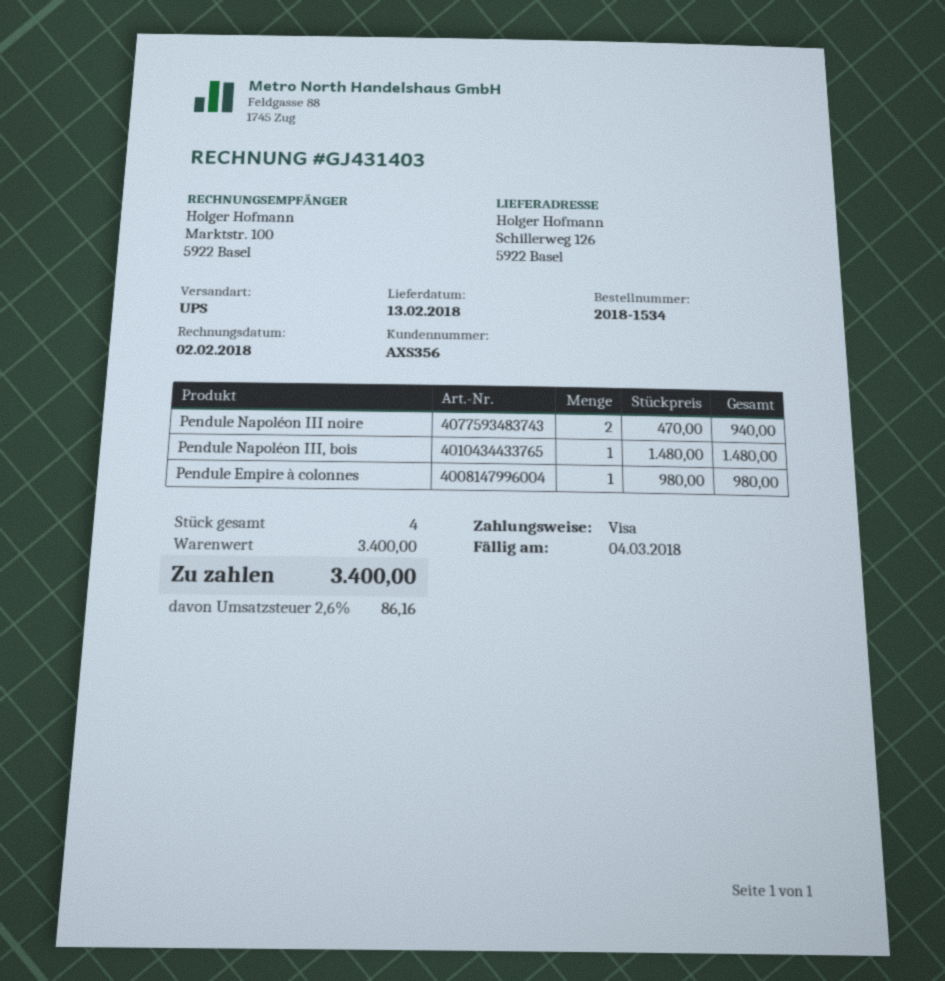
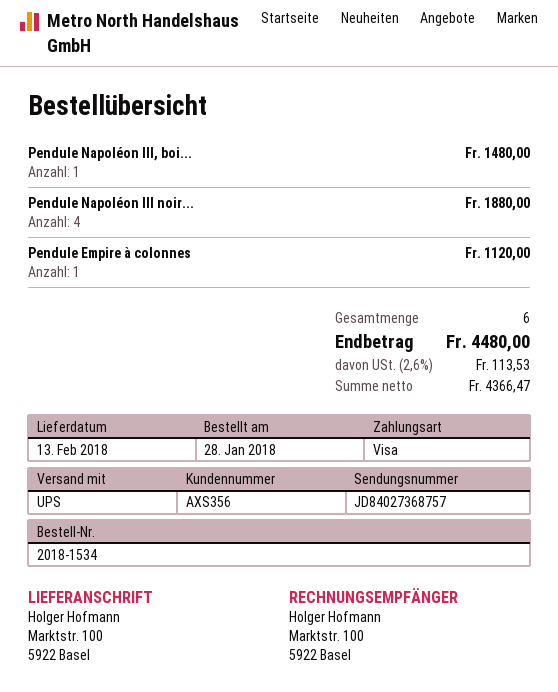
ship to: Schillerweg 126, 5922 Basel -> Marktstr. 100, 5922 Basel
Pendule Napoléon III noire: 2 for 940.00 -> 4 for 1880.00
Pendule Empire à colonnes: 1 for 980.00 -> 1 for 1120.00
total quantity: 4 -> 6
tax: 2.6% = 86.16 -> 2.6% = 113.53
total: 3400.00 -> 4480.00

